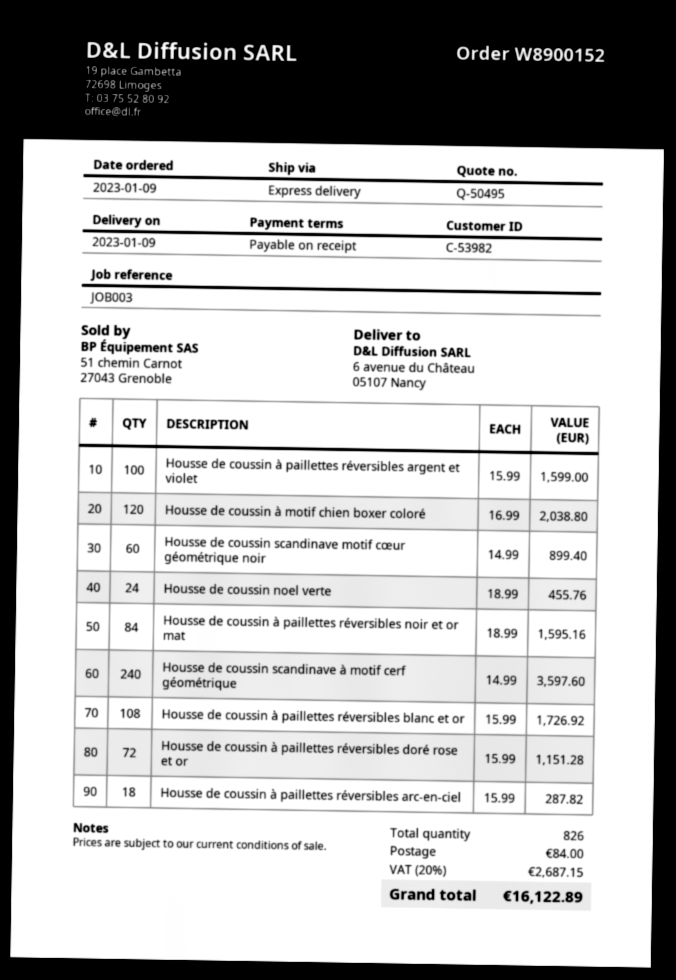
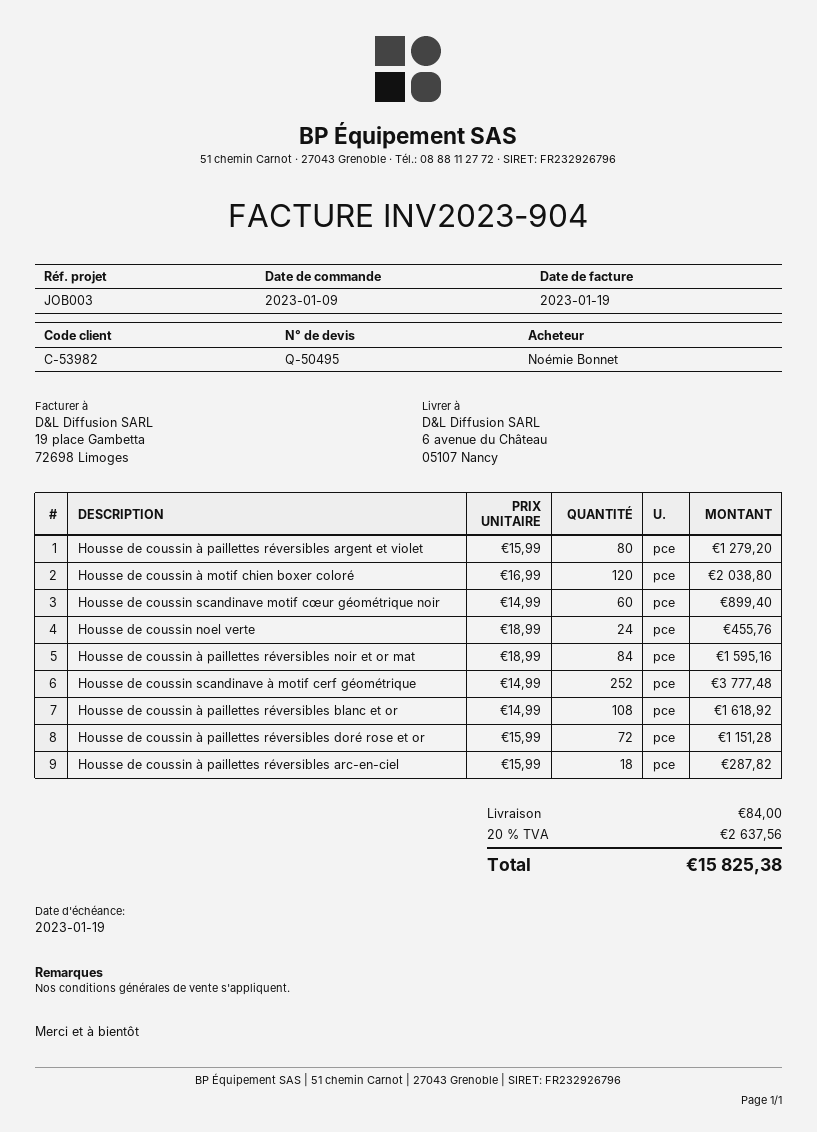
Housse de coussin à paillettes réversibles argent et violet: 100 x 15.99 = 1599.00 -> 80 x 15.99 = 1279.20
Housse de coussin scandinave à motif cerf géométrique: 240 x 14.99 = 3597.60 -> 252 x 14.99 = 3777.48
Housse de coussin à paillettes réversibles blanc et or: 108 x 15.99 = 1726.92 -> 108 x 14.99 = 1618.92
tax: 20% = 2687.15 -> 20% = 2637.56
total: 16122.89 -> 15825.38

